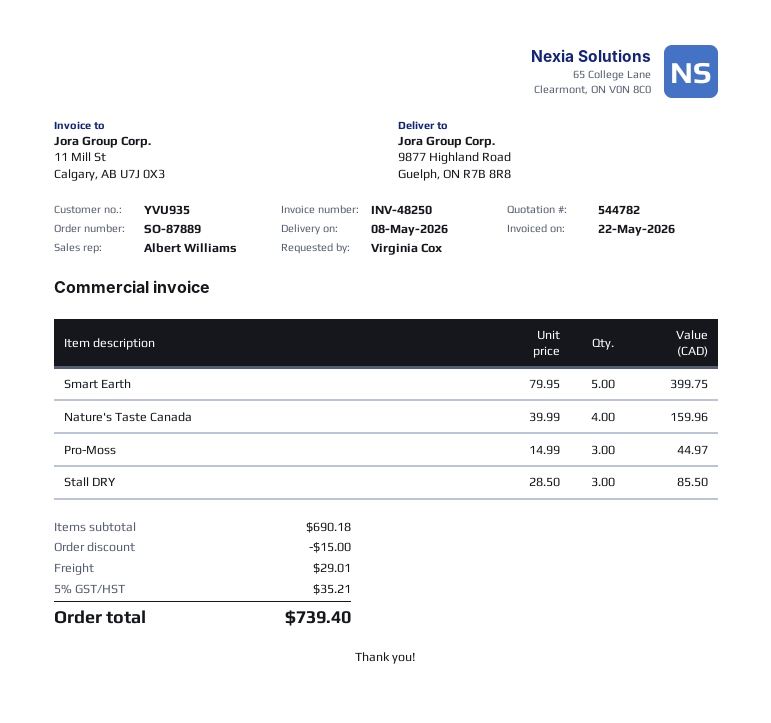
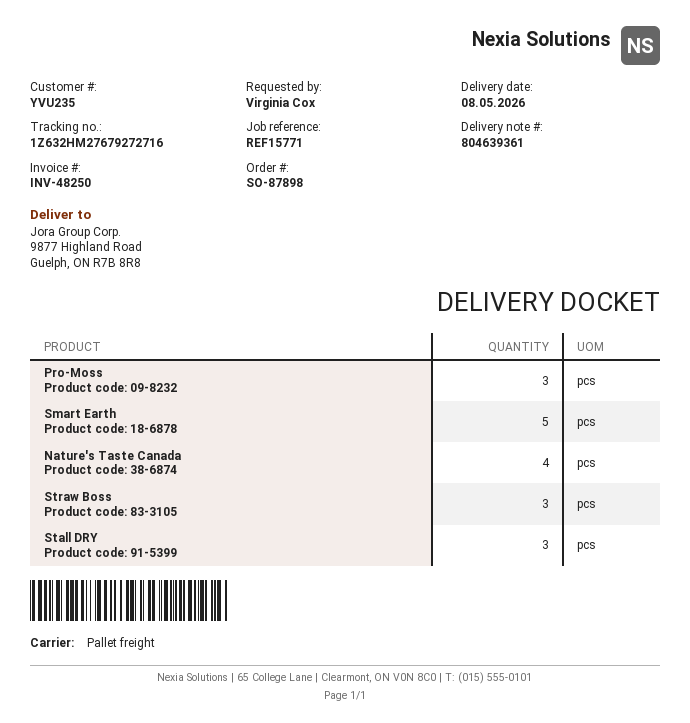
order number: SO-87889 -> SO-87898
customer number: YVU935 -> YVU235
Straw Boss: none -> 3

